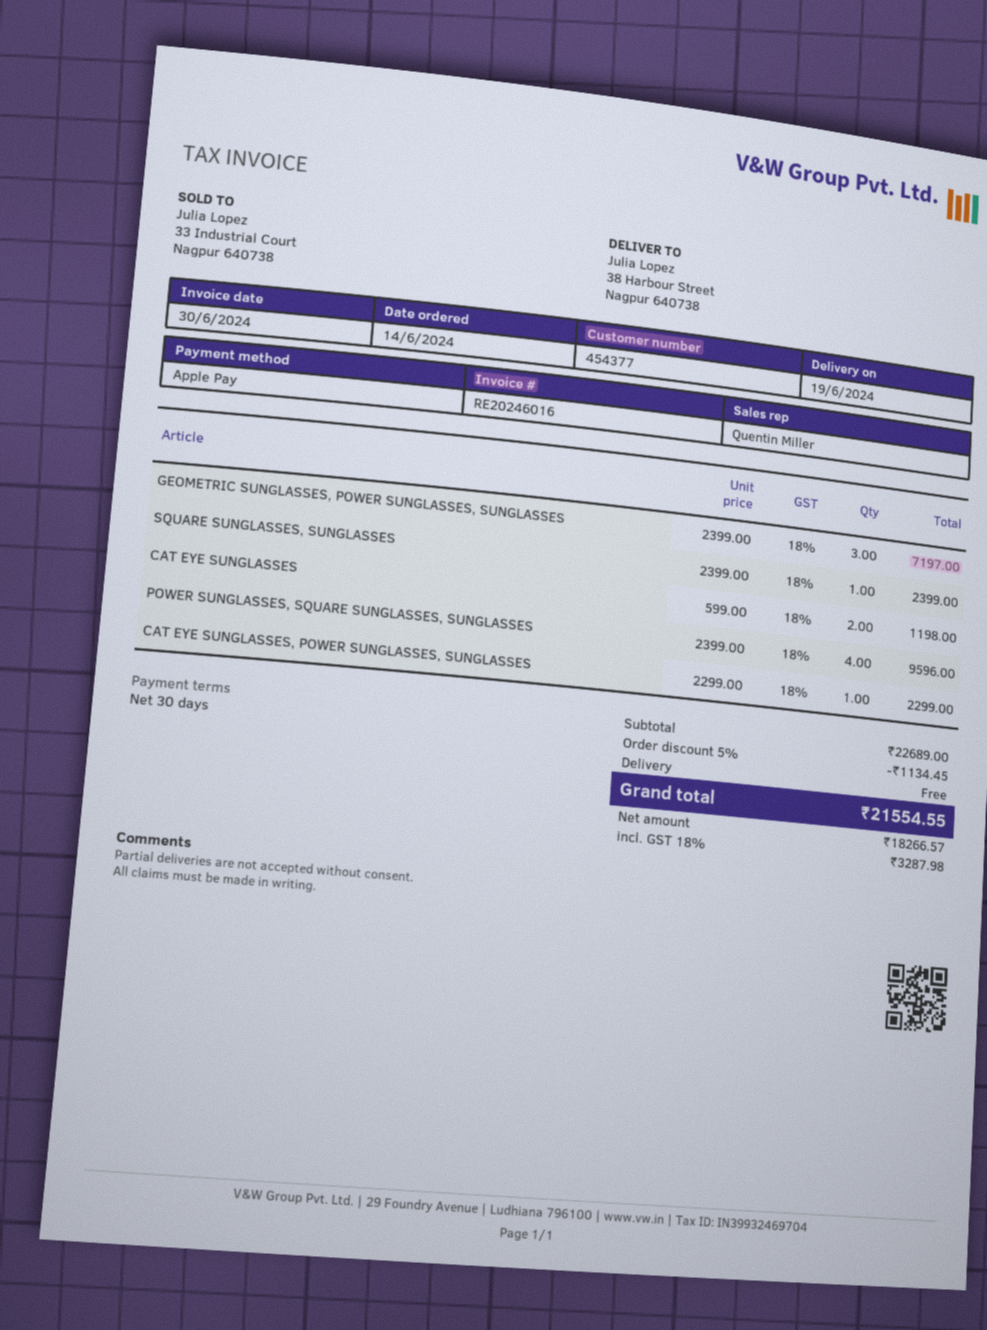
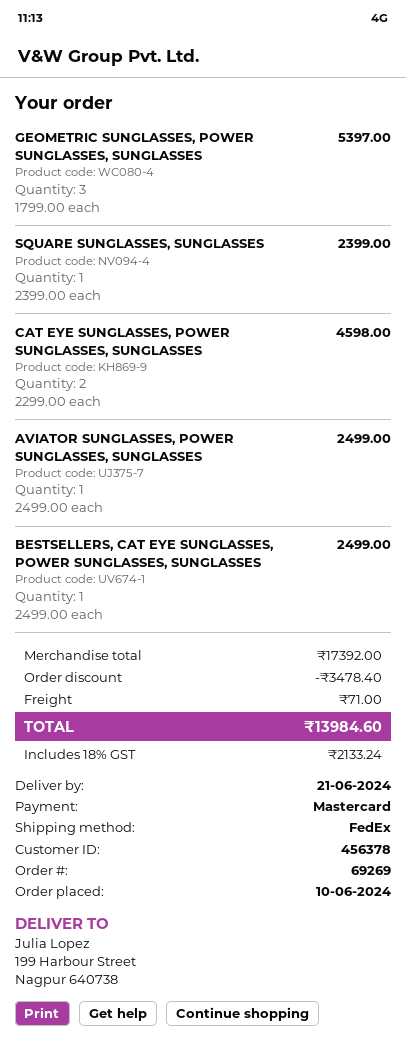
order date: 2024-06-14 -> 2024-06-10
delivery date: 2024-06-19 -> 2024-06-21
customer number: 454377 -> 456378
payment method: Apple Pay -> Mastercard
ship to: 38 Harbour Street, Nagpur 640738 -> 199 Harbour Street, Nagpur 640738
GEOMETRIC SUNGLASSES, POWER SUNGLASSES, SUNGLASSES: 3 x 2399.00 = 7197.00 -> 3 x 1799.00 = 5397.00
CAT EYE SUNGLASSES: 2 x 599.00 = 1198.00 -> none
POWER SUNGLASSES, SQUARE SUNGLASSES, SUNGLASSES: 4 x 2399.00 = 9596.00 -> none
CAT EYE SUNGLASSES, POWER SUNGLASSES, SUNGLASSES: 1 x 2299.00 = 2299.00 -> 2 x 2299.00 = 4598.00
AVIATOR SUNGLASSES, POWER SUNGLASSES, SUNGLASSES: none -> 1 x 2499.00 = 2499.00
BESTSELLERS, CAT EYE SUNGLASSES, POWER SUNGLASSES, SUNGLASSES: none -> 1 x 2499.00 = 2499.00
subtotal: 22689.00 -> 17392.00
discount: 1134.45 -> 3478.40
shipping: 0.00 -> 71.00
tax: 18% = 3287.98 -> 18% = 2133.24
total: 21554.55 -> 13984.60

